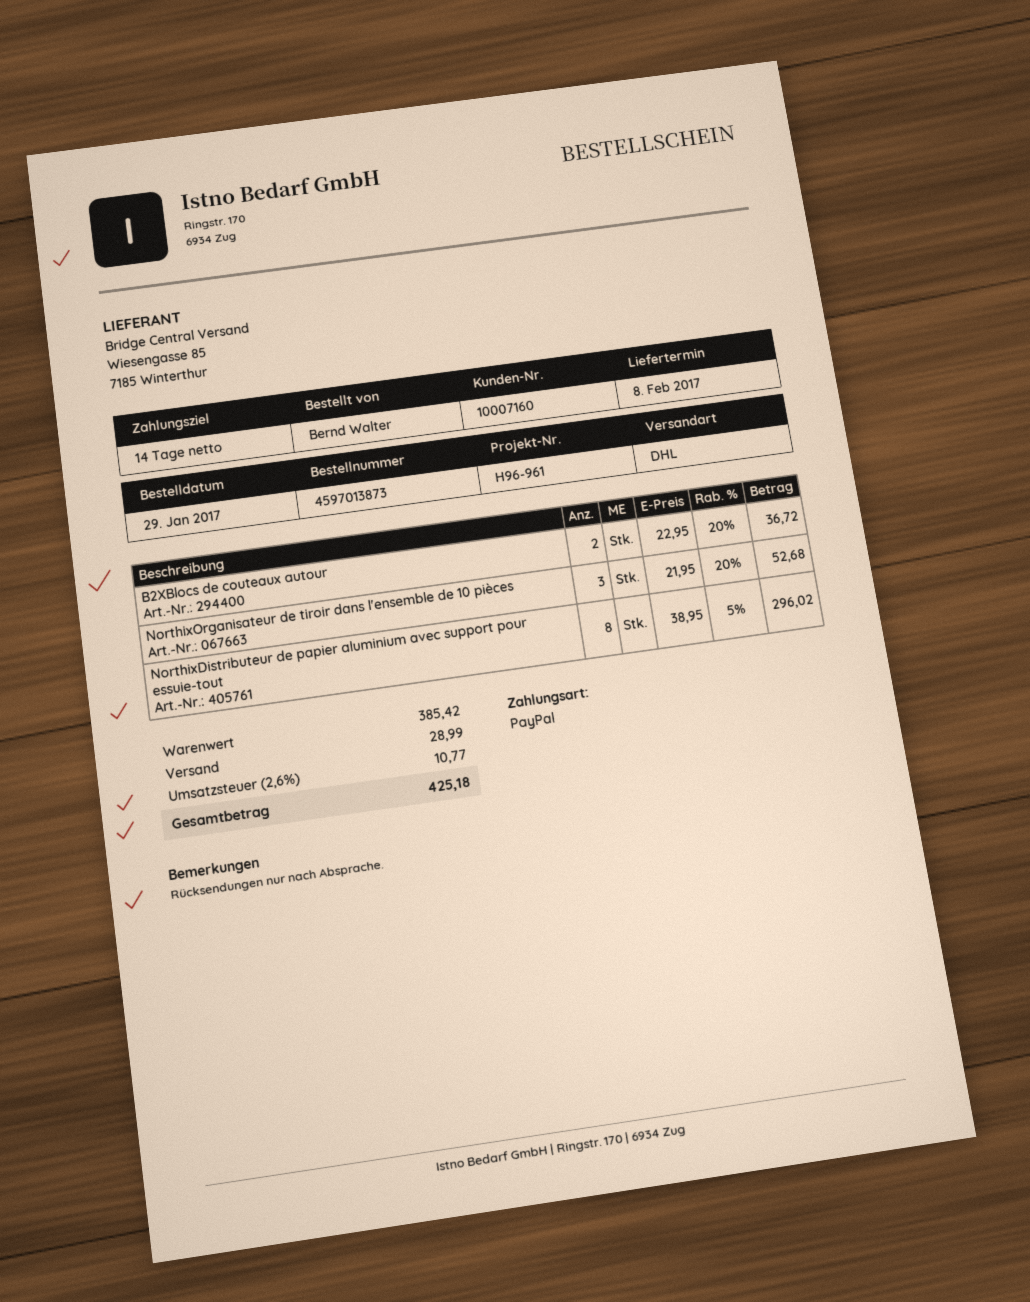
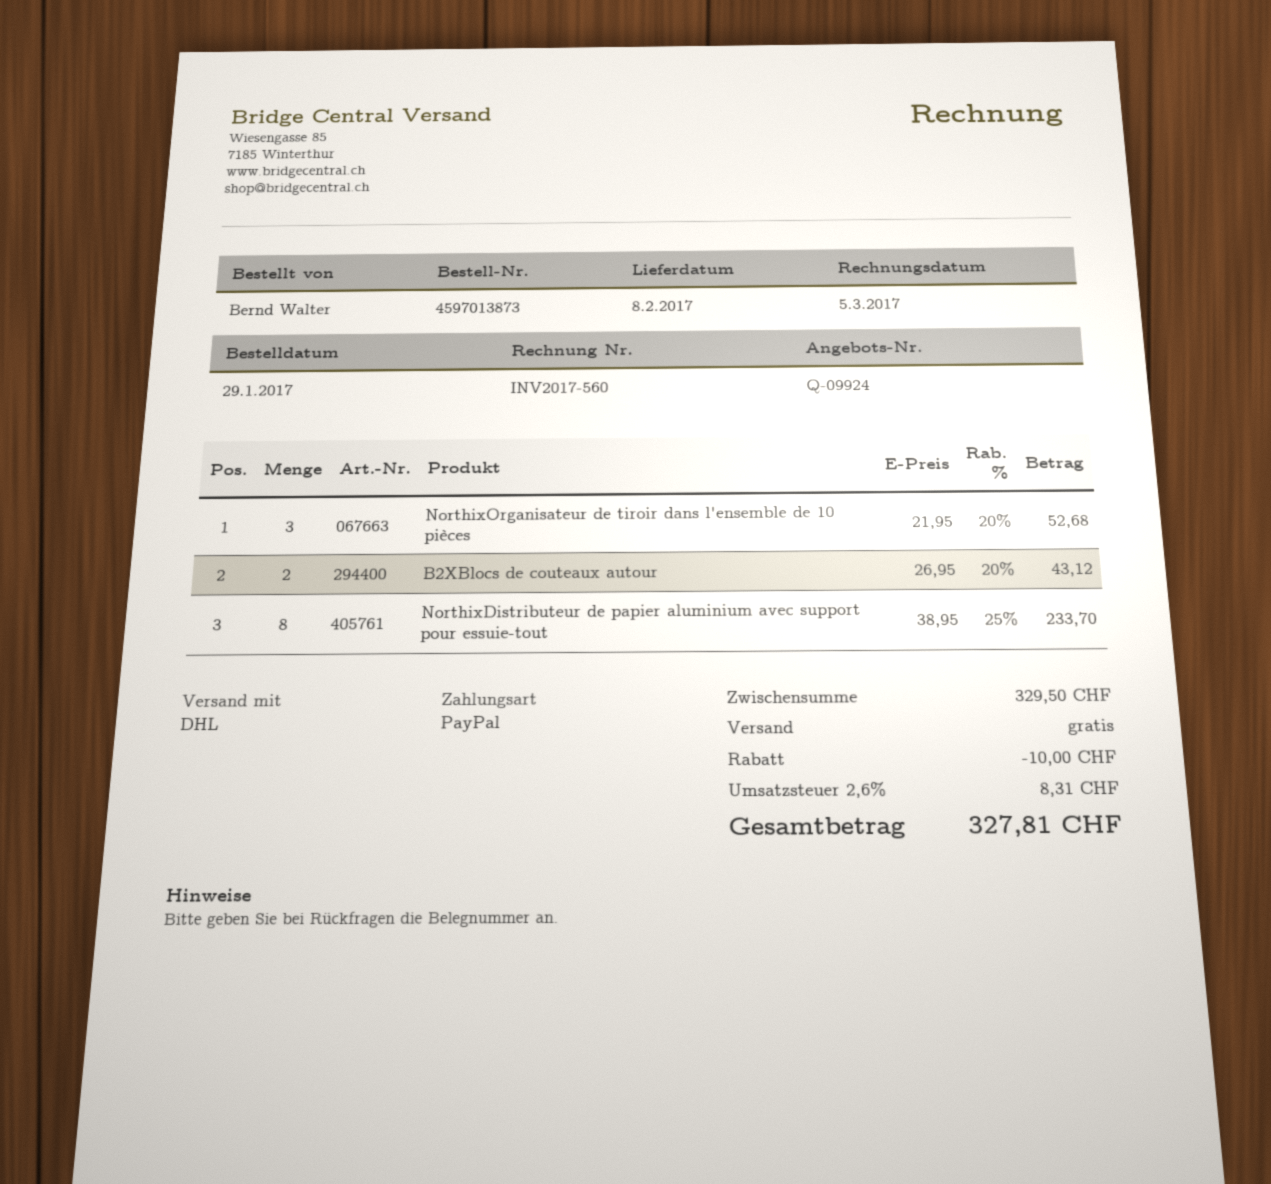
B2XBlocs de couteaux autour: 2 x 22.95 - 20% = 36.72 -> 2 x 26.95 - 20% = 43.12
NorthixDistributeur de papier aluminium avec support pour essuie-tout: 8 x 38.95 - 5% = 296.02 -> 8 x 38.95 - 25% = 233.70
subtotal: 385.42 -> 329.50
discount: none -> 10.00
shipping: 28.99 -> 0.00
tax: 2.6% = 10.77 -> 2.6% = 8.31
total: 425.18 -> 327.81

